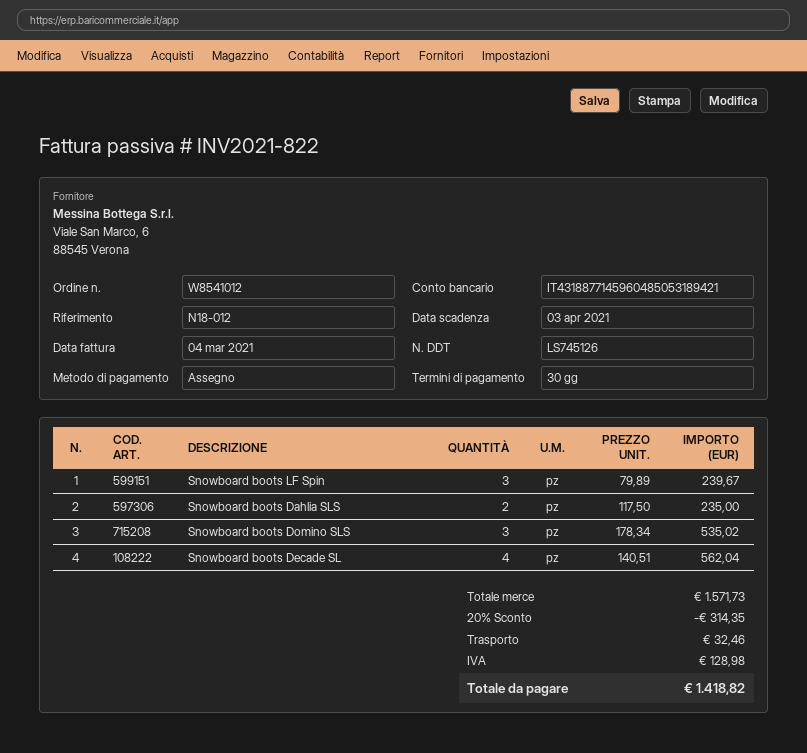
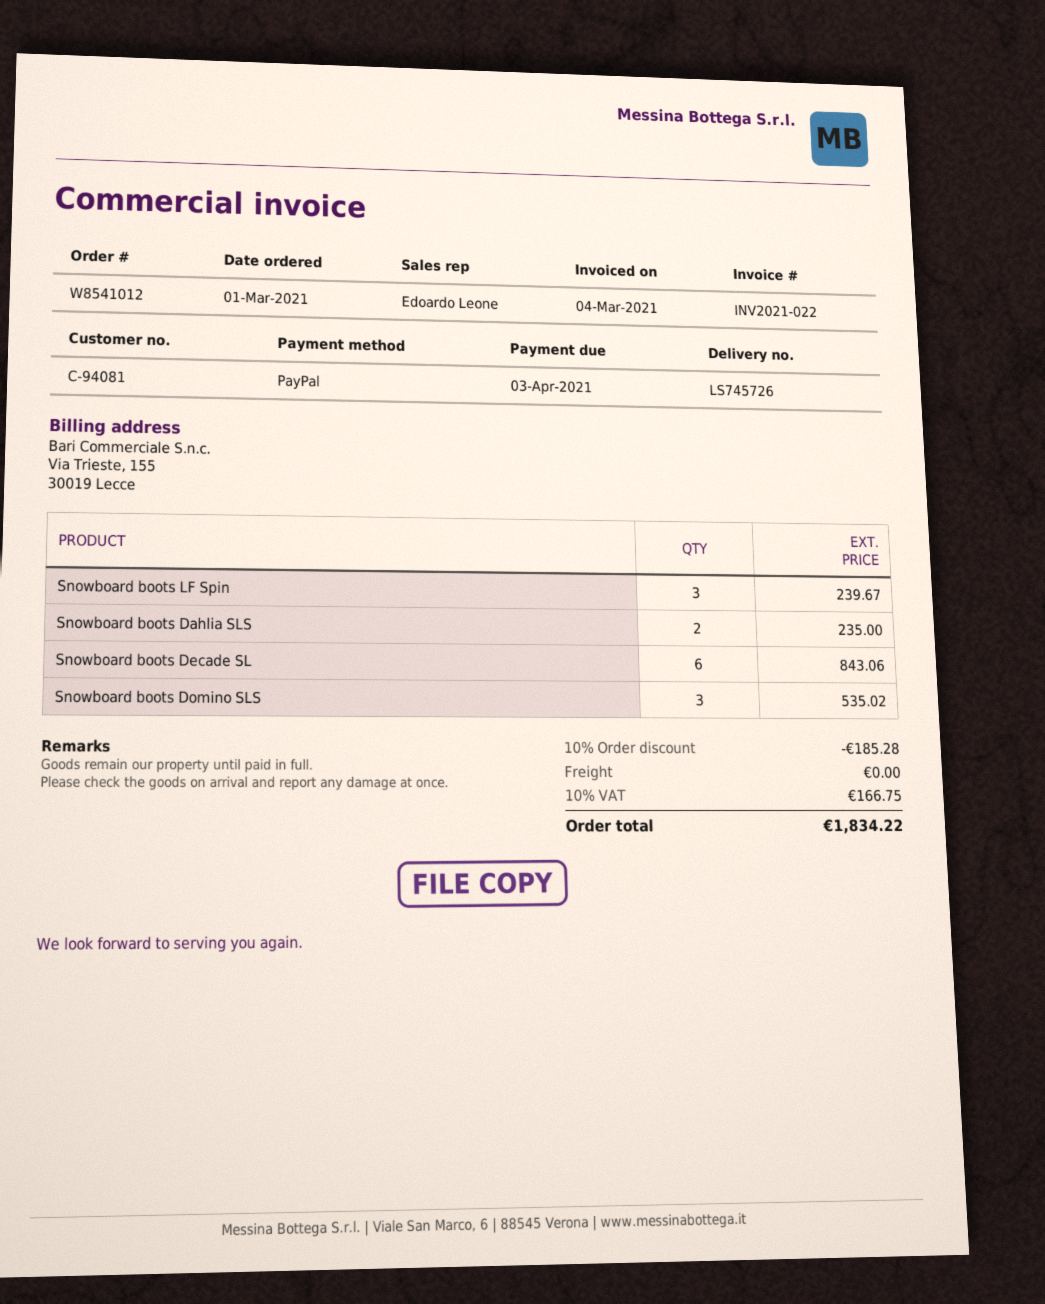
delivery note number: LS745126 -> LS745726
invoice number: INV2021-822 -> INV2021-022
payment method: cheque -> PayPal
Snowboard boots Decade SL: 4 for 562.04 -> 6 for 843.06
discount: 20% = 314.35 -> 10% = 185.28
shipping: 32.46 -> 0.00
tax: 128.98 -> 166.75
total: 1418.82 -> 1834.22

